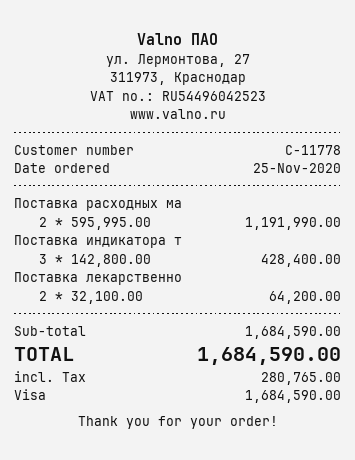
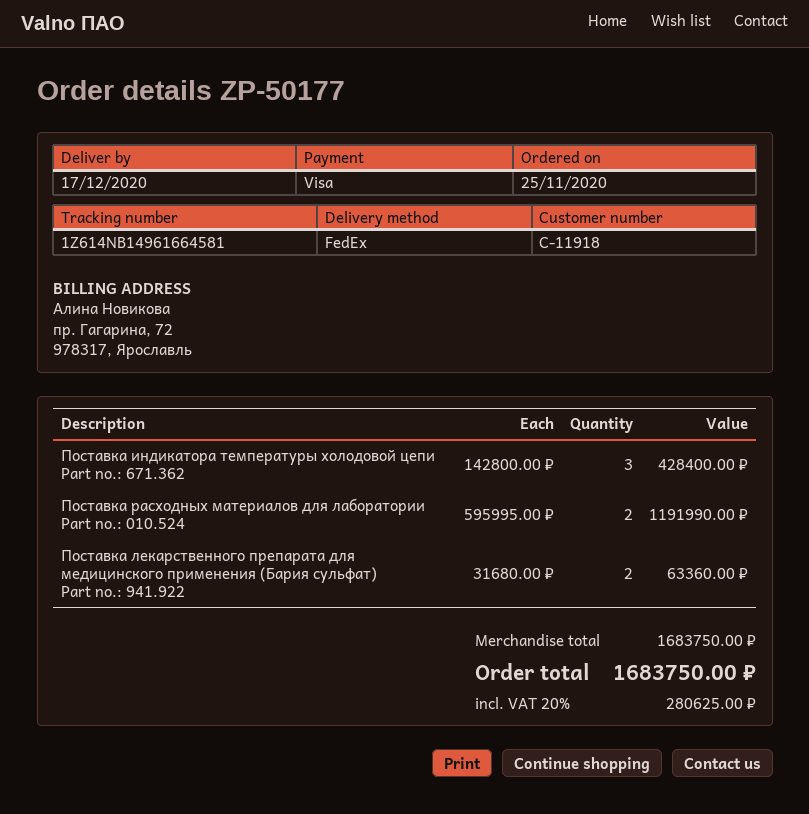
customer number: C-11778 -> C-11918
Поставка лекарственно: 2 x 32100.00 = 64200.00 -> 2 x 31680.00 = 63360.00
subtotal: 1684590.00 -> 1683750.00
tax: 280765.00 -> 280625.00
total: 1684590.00 -> 1683750.00

